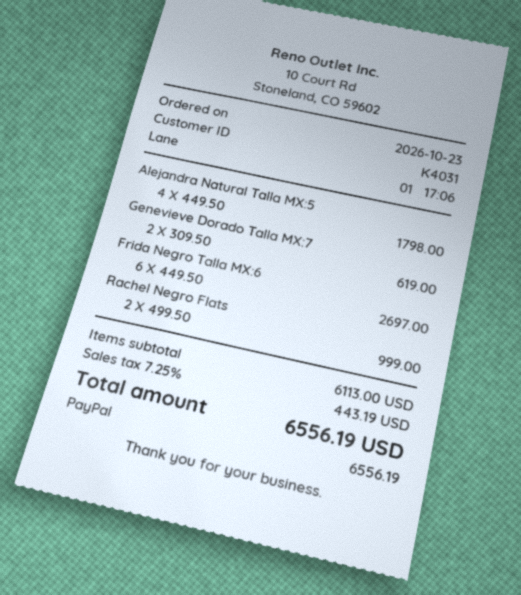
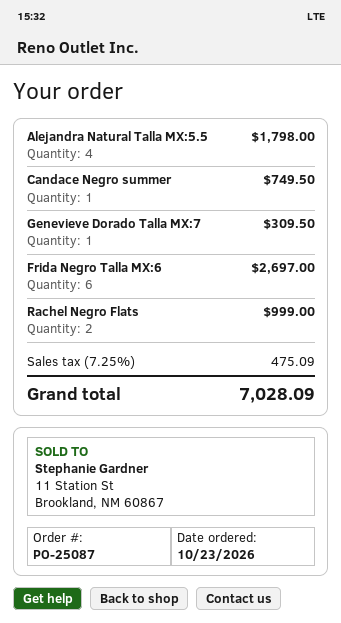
Genevieve Dorado Talla MX:7: 2 for 619.00 -> 1 for 309.50
Candace Negro summer: none -> 1 for 749.50
tax: 7.25% = 443.19 -> 7.25% = 475.09
total: 6556.19 -> 7028.09

